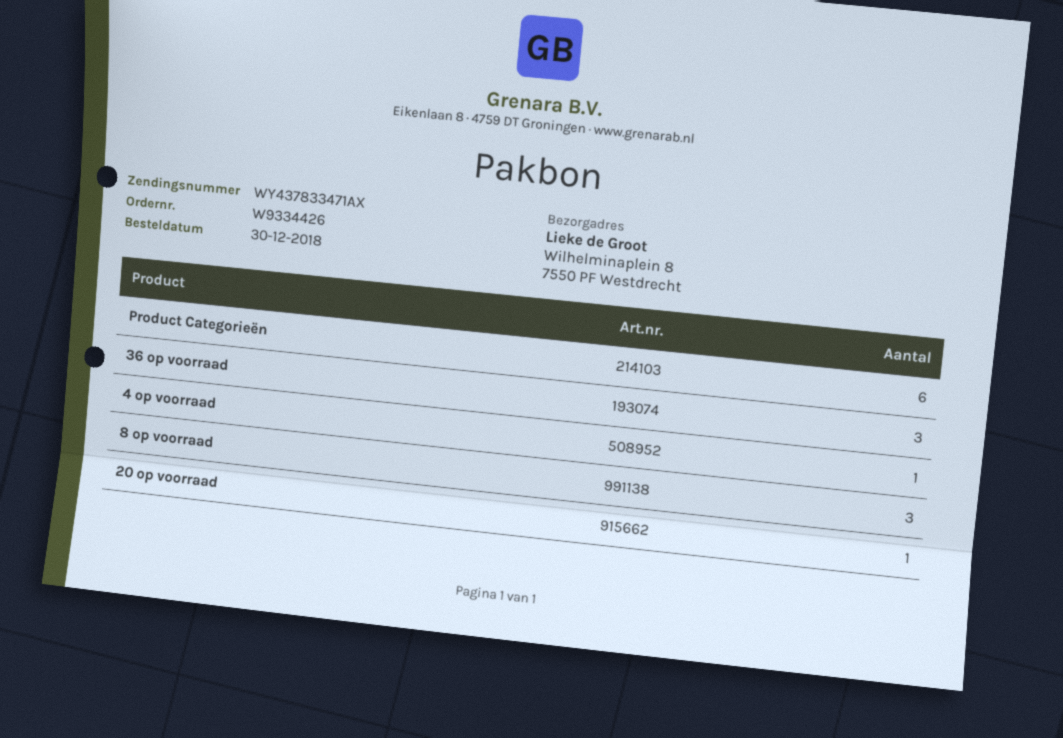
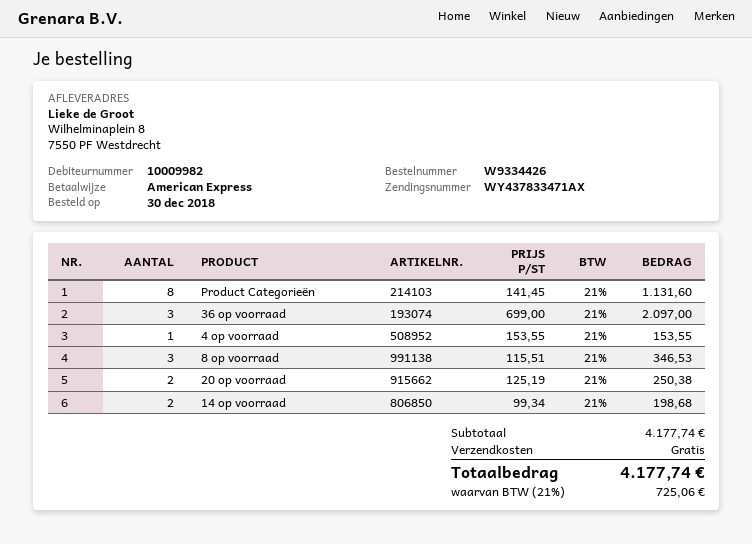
Product Categorieën: 6 -> 8
20 op voorraad: 1 -> 2
14 op voorraad: none -> 2

